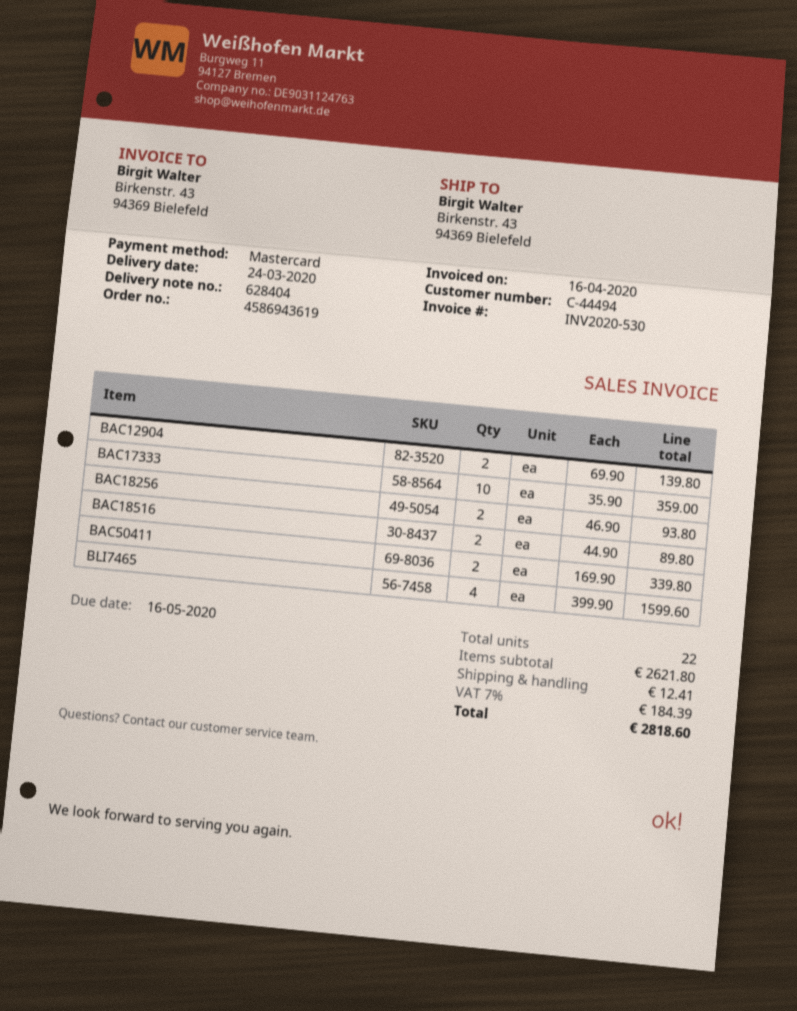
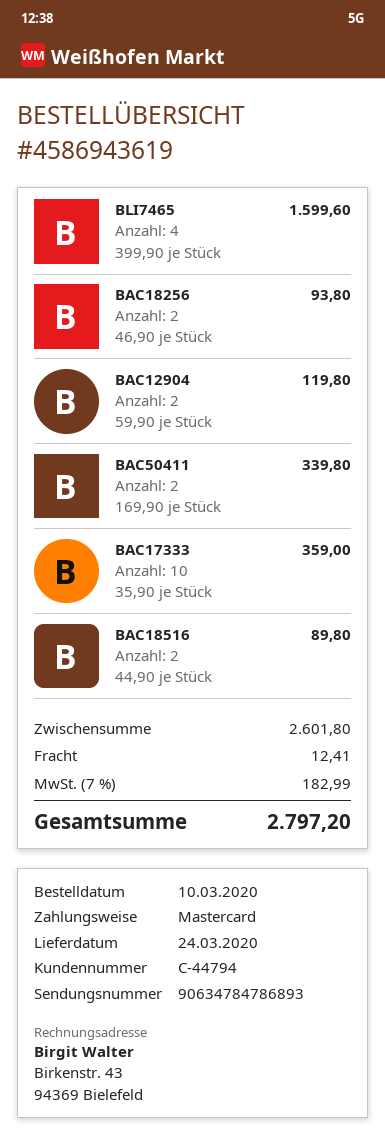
customer number: C-44494 -> C-44794
BAC12904: 2 x 69.90 = 139.80 -> 2 x 59.90 = 119.80
subtotal: 2621.80 -> 2601.80
tax: 7% = 184.39 -> 7% = 182.99
total: 2818.60 -> 2797.20

